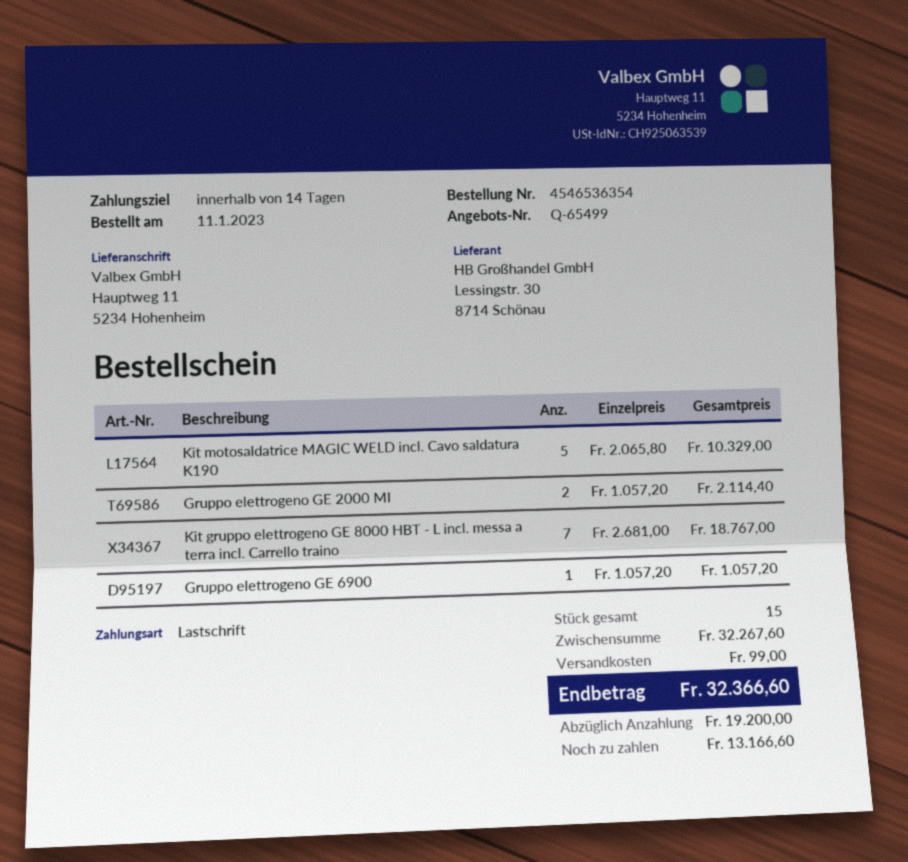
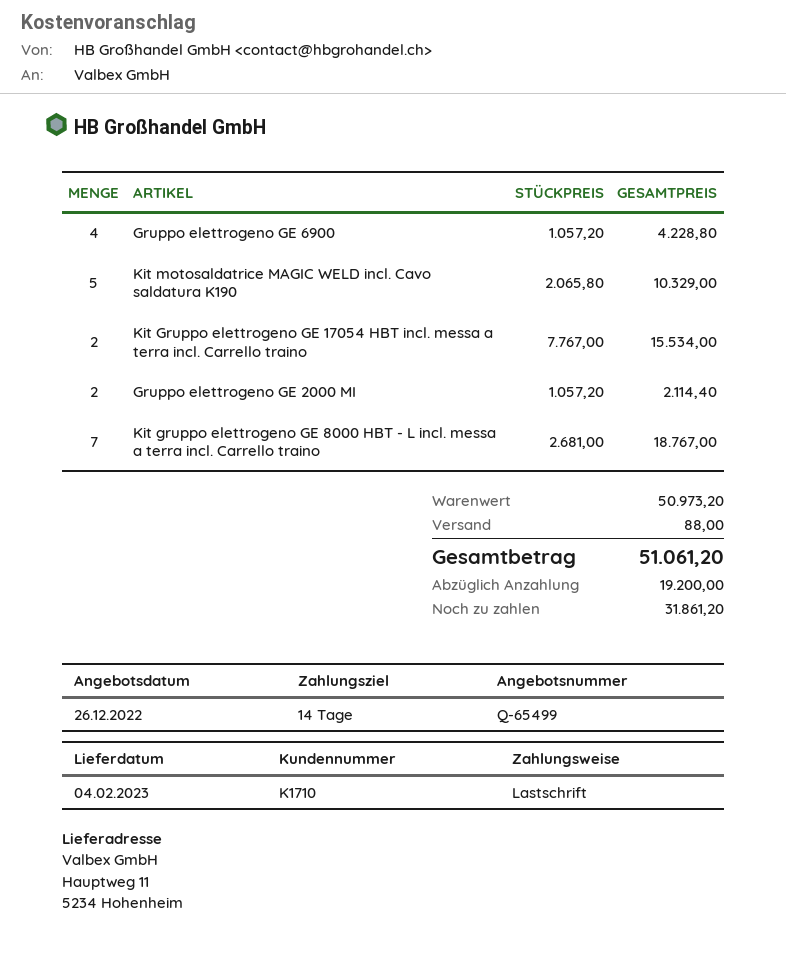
Gruppo elettrogeno GE 6900: 1 x 1057.20 = 1057.20 -> 4 x 1057.20 = 4228.80
Kit Gruppo elettrogeno GE 17054 HBT incl. messa a terra incl. Carrello traino: none -> 2 x 7767.00 = 15534.00
subtotal: 32267.60 -> 50973.20
shipping: 99.00 -> 88.00
total: 32366.60 -> 51061.20
balance: 13166.60 -> 31861.20

